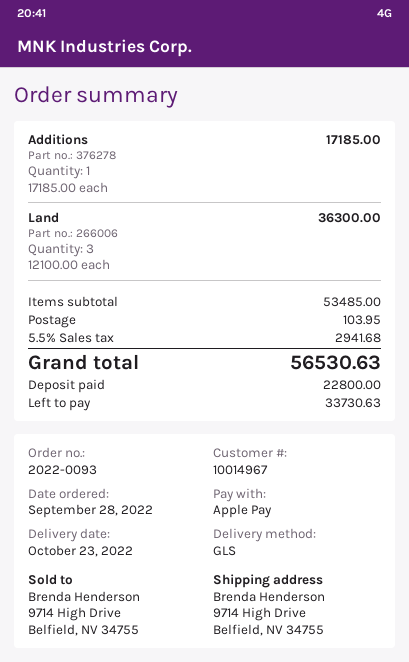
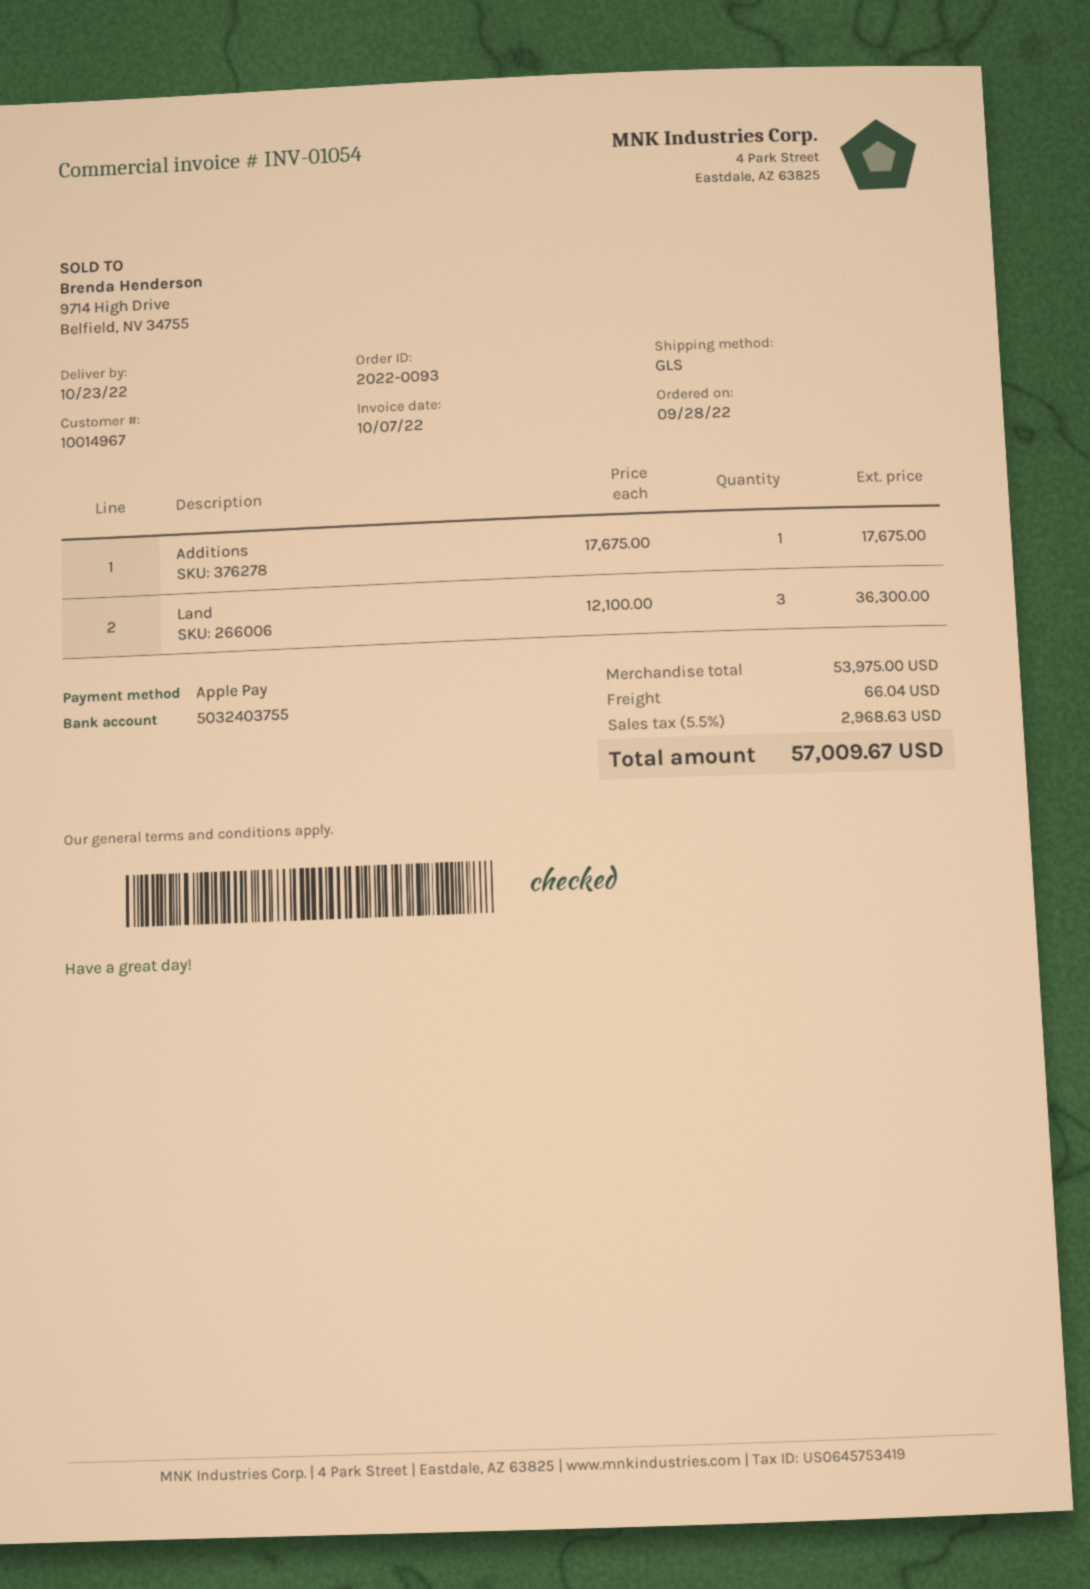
Additions: 1 x 17185.00 = 17185.00 -> 1 x 17675.00 = 17675.00
subtotal: 53485.00 -> 53975.00
shipping: 103.95 -> 66.04
tax: 5.5% = 2941.68 -> 5.5% = 2968.63
total: 56530.63 -> 57009.67

